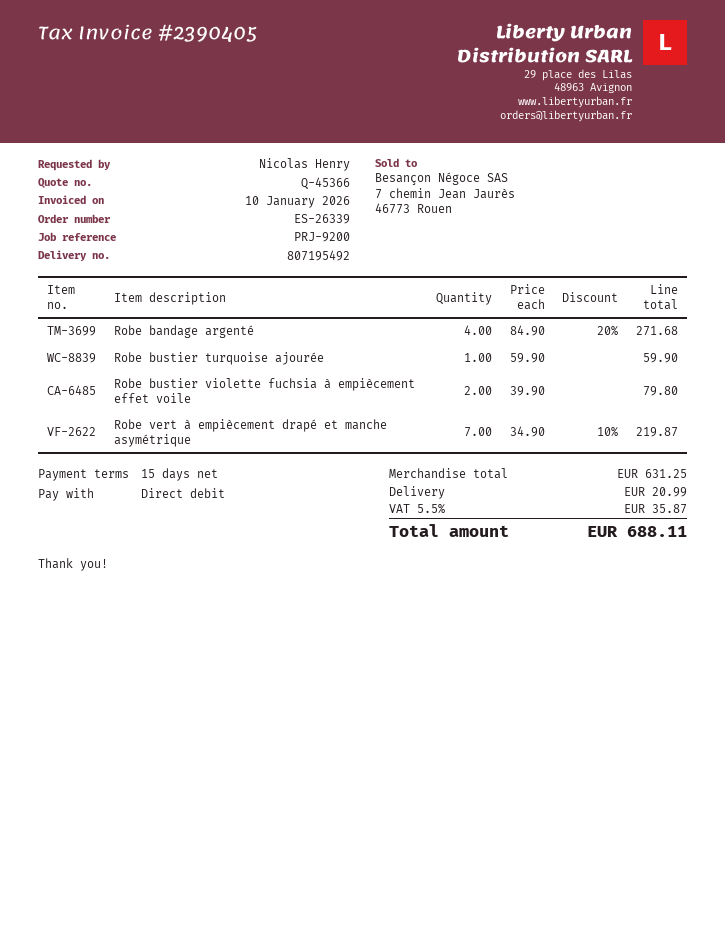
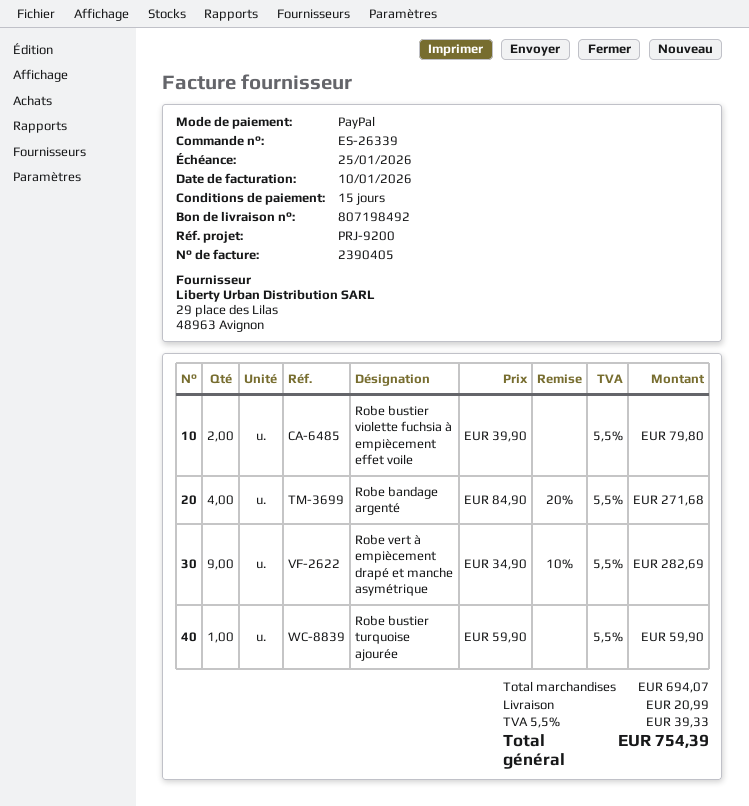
delivery note number: 807195492 -> 807198492
payment method: direct debit -> PayPal
Robe vert à empiècement drapé et manche asymétrique: 7 x 34.90 - 10% = 219.87 -> 9 x 34.90 - 10% = 282.69
subtotal: 631.25 -> 694.07
tax: 5.5% = 35.87 -> 5.5% = 39.33
total: 688.11 -> 754.39

